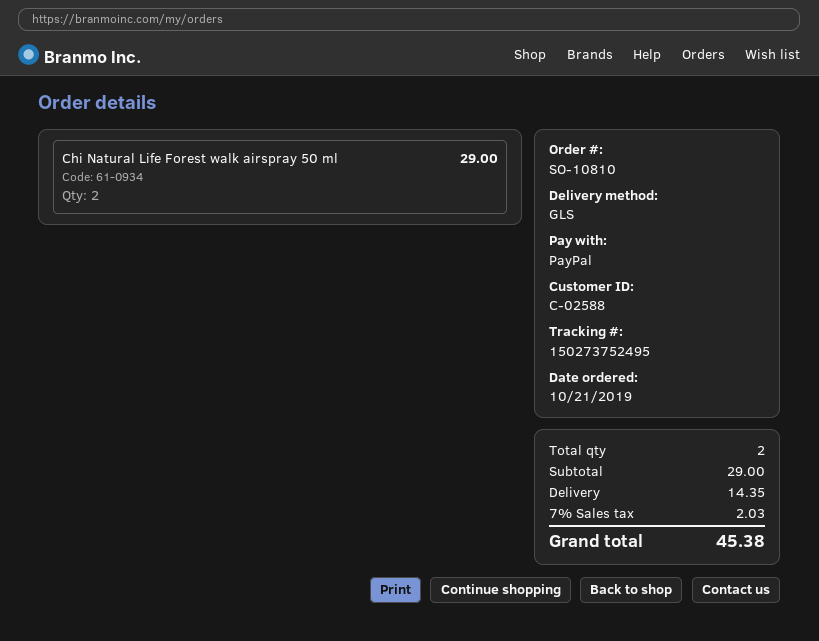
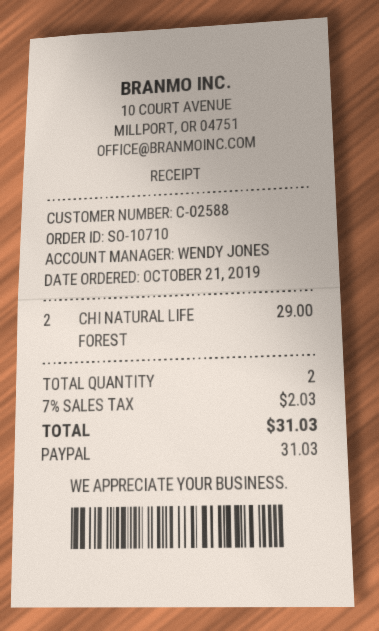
order number: SO-10810 -> SO-10710
shipping: 14.35 -> none
total: 45.38 -> 31.03

